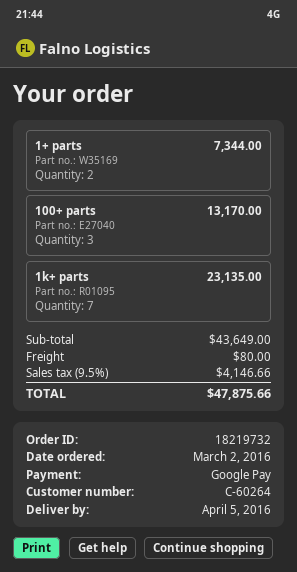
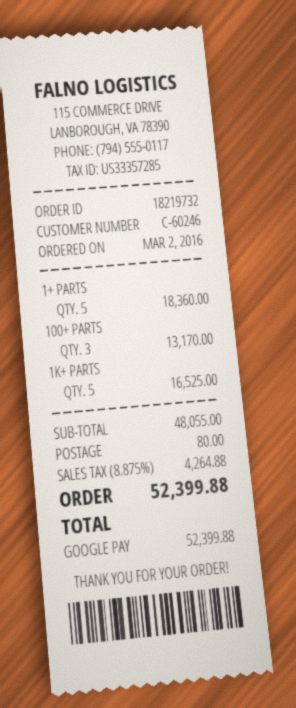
customer number: C-60264 -> C-60246
1+ parts: 2 for 7344.00 -> 5 for 18360.00
1k+ parts: 7 for 23135.00 -> 5 for 16525.00
subtotal: 43649.00 -> 48055.00
tax: 9.5% = 4146.66 -> 8.875% = 4264.88
total: 47875.66 -> 52399.88

